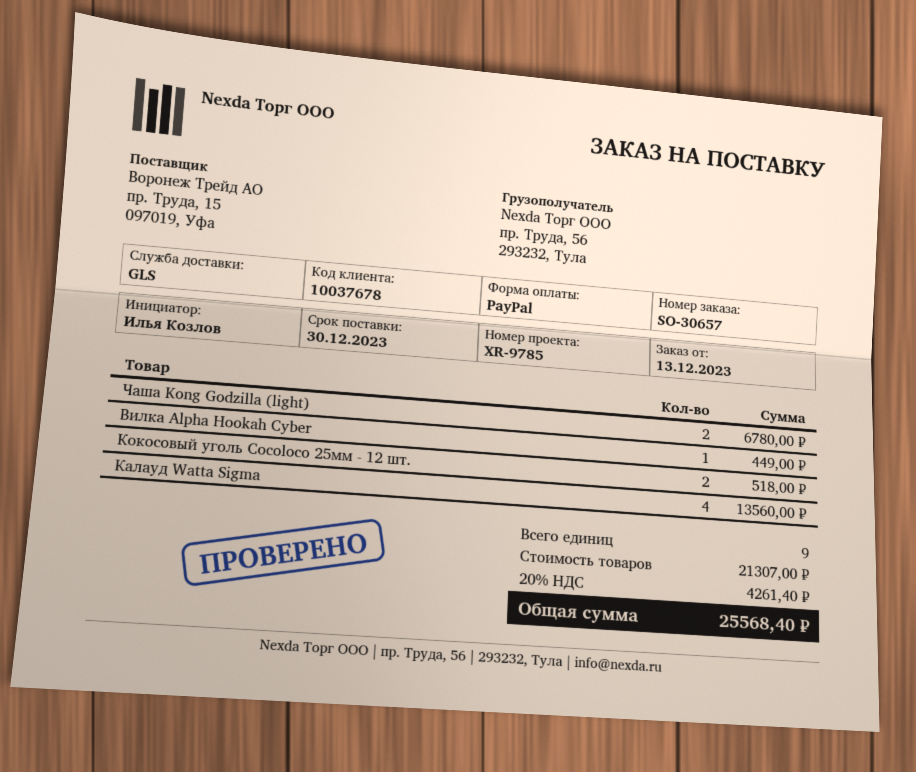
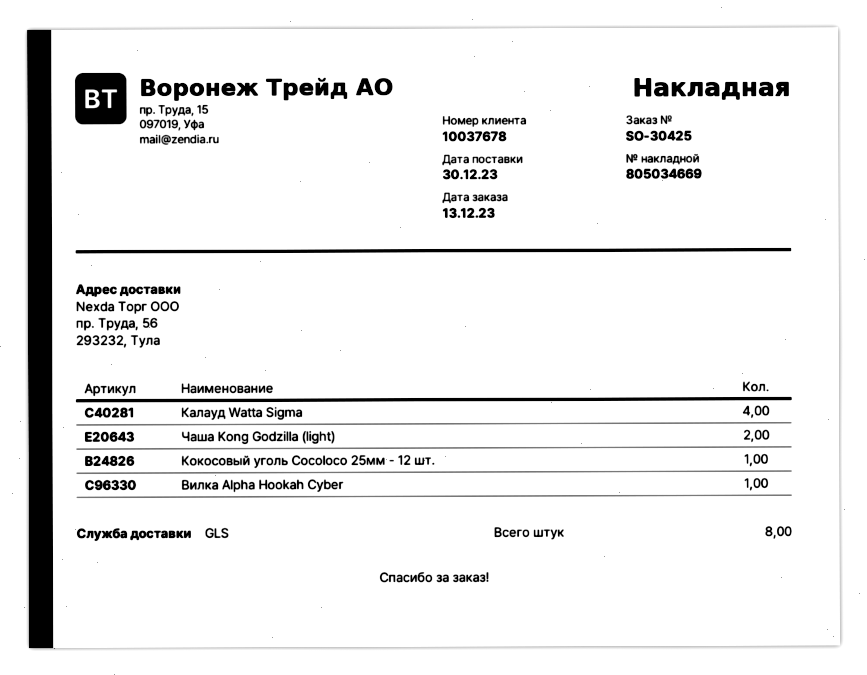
order number: SO-30657 -> SO-30425
Кокосовый уголь Cocoloco 25мм - 12 шт.: 2 -> 1
total quantity: 9 -> 8

